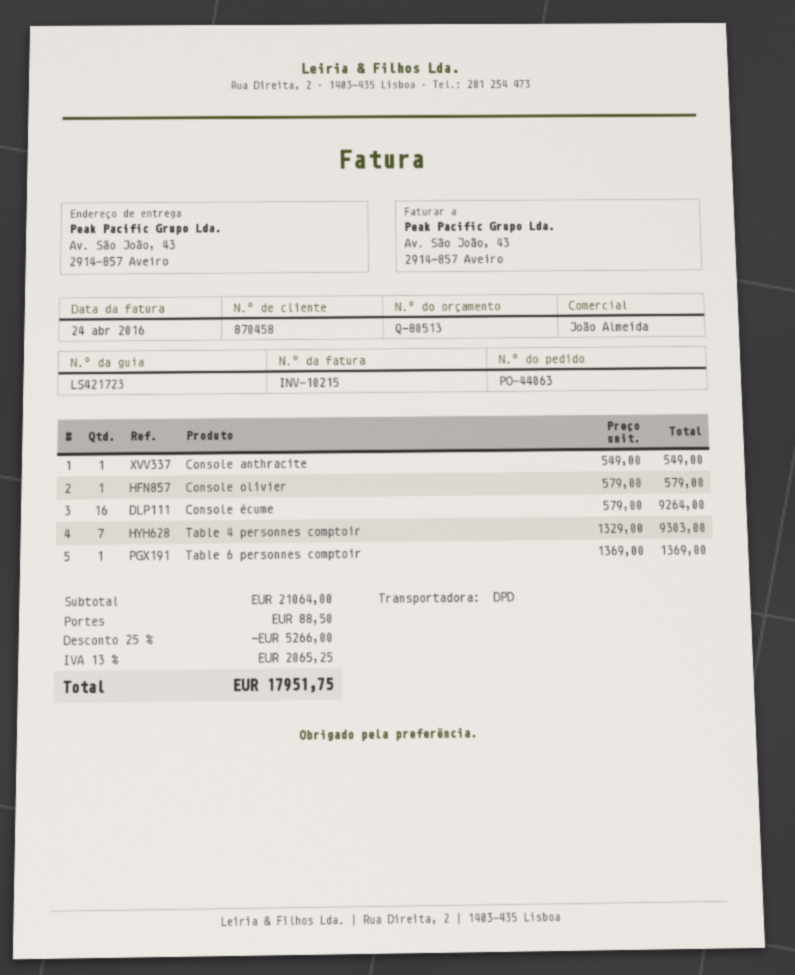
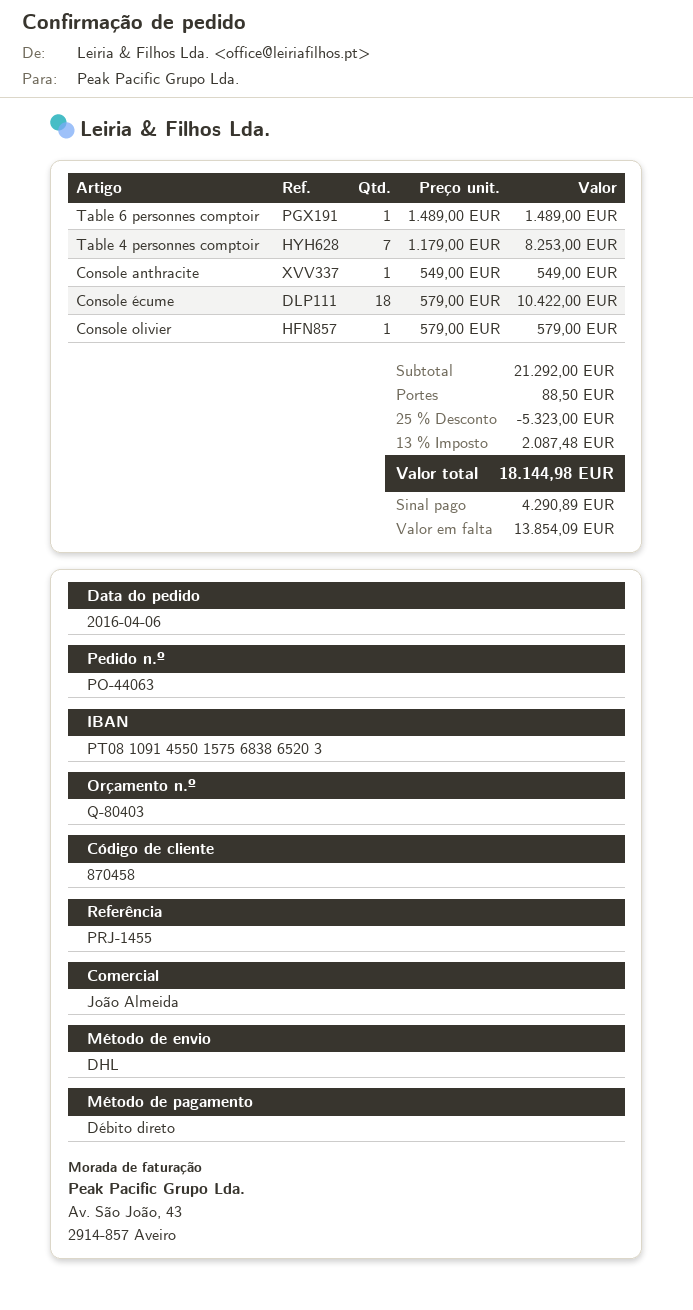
quote number: Q-80513 -> Q-80403
shipping method: DPD -> DHL
Console écume: 16 x 579.00 = 9264.00 -> 18 x 579.00 = 10422.00
Table 4 personnes comptoir: 7 x 1329.00 = 9303.00 -> 7 x 1179.00 = 8253.00
Table 6 personnes comptoir: 1 x 1369.00 = 1369.00 -> 1 x 1489.00 = 1489.00
subtotal: 21064.00 -> 21292.00
discount: 25% = 5266.00 -> 25% = 5323.00
tax: 13% = 2065.25 -> 13% = 2087.48
total: 17951.75 -> 18144.98

